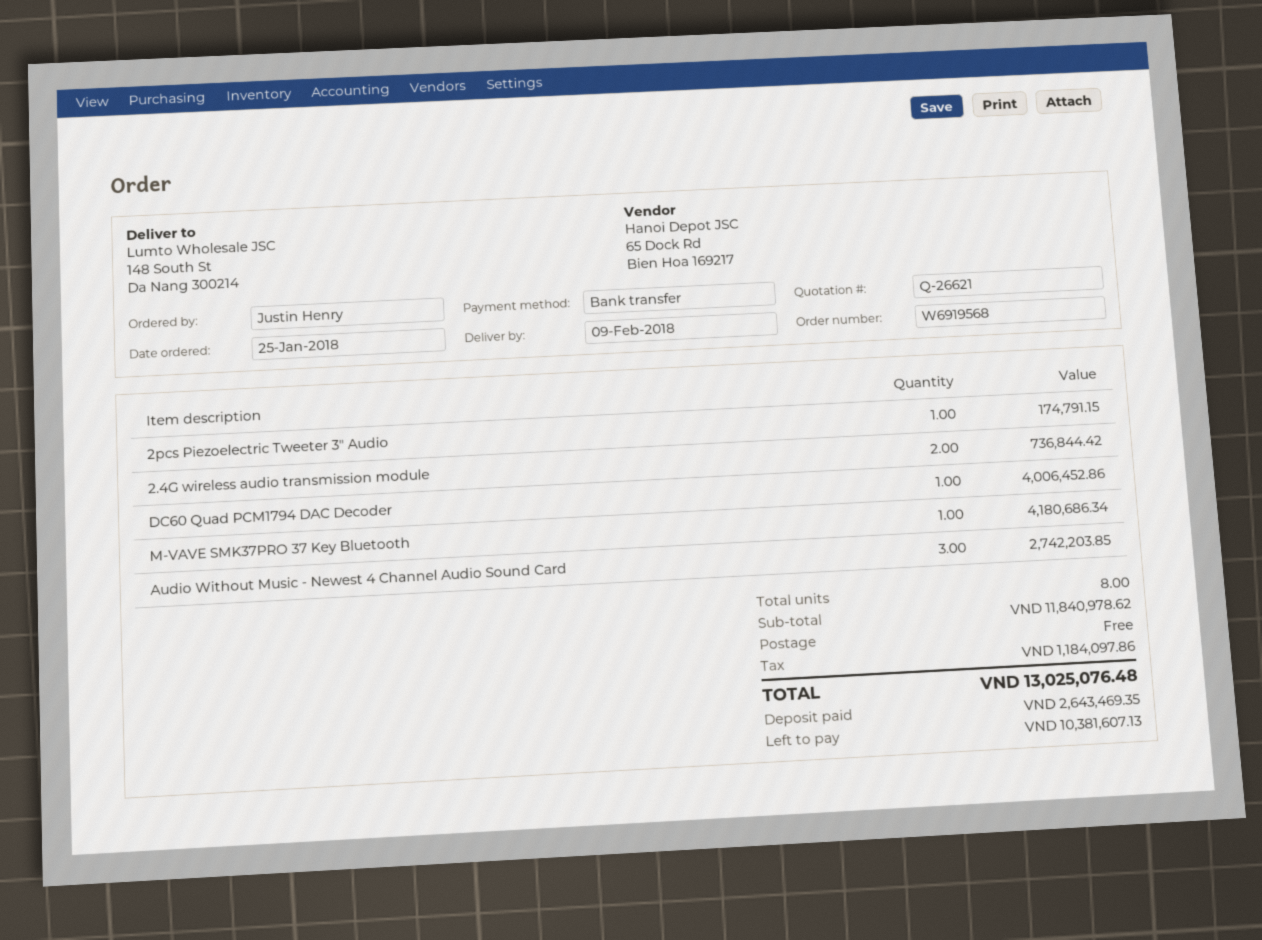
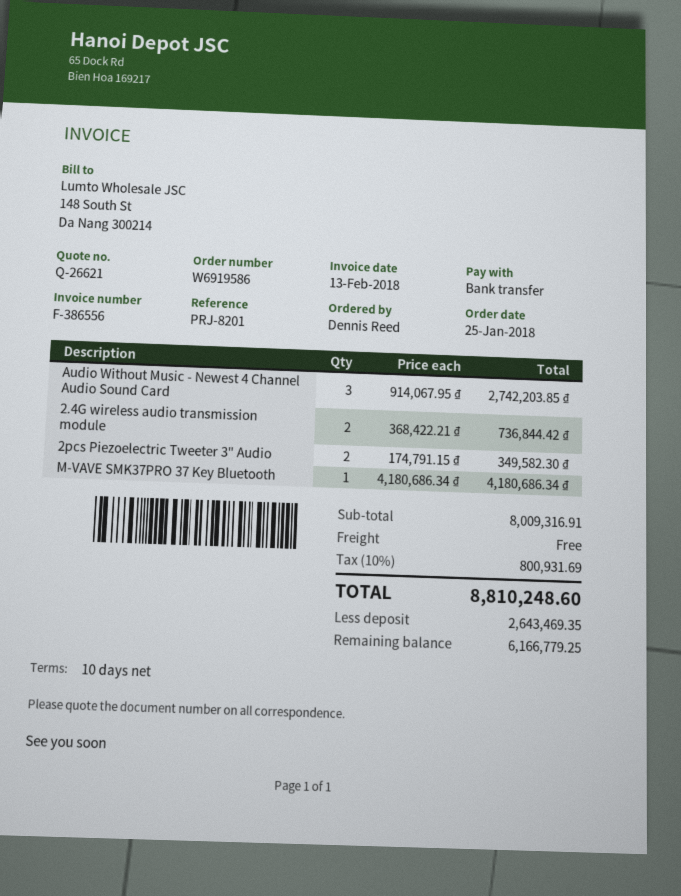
order number: W6919568 -> W6919586
ordered by: Justin Henry -> Dennis Reed
2pcs Piezoelectric Tweeter 3" Audio: 1 for 174791.15 -> 2 for 349582.30
DC60 Quad PCM1794 DAC Decoder: 1 for 4006452.86 -> none
subtotal: 11840978.62 -> 8009316.91
tax: 1184097.86 -> 800931.69
total: 13025076.48 -> 8810248.60
balance: 10381607.13 -> 6166779.25

